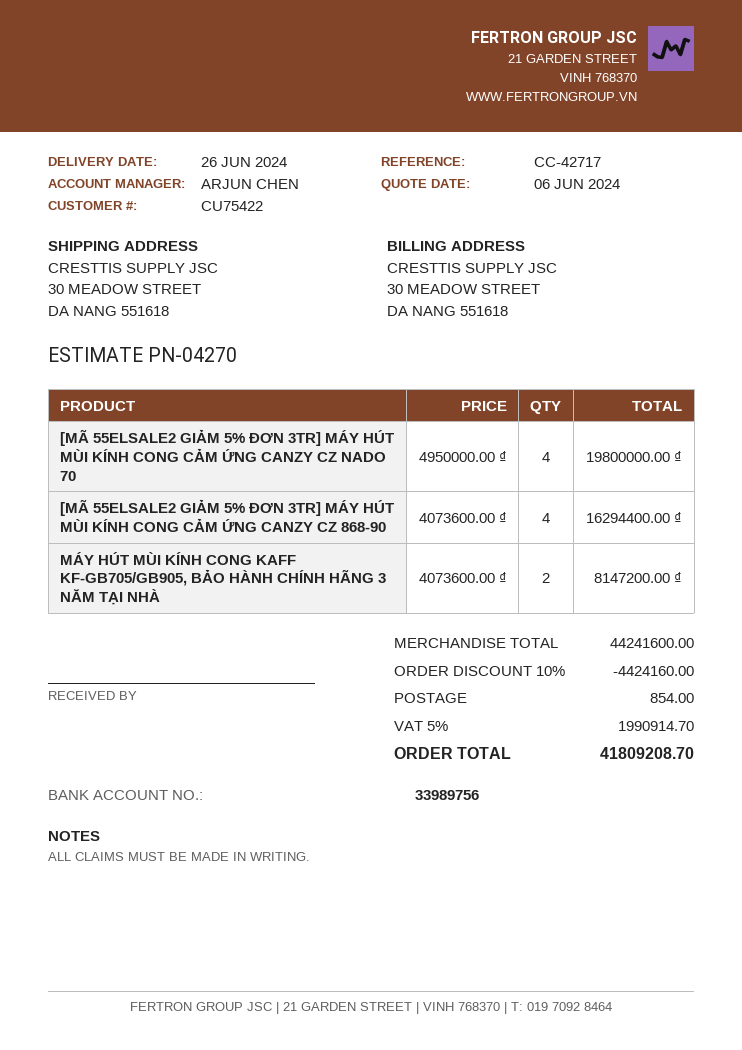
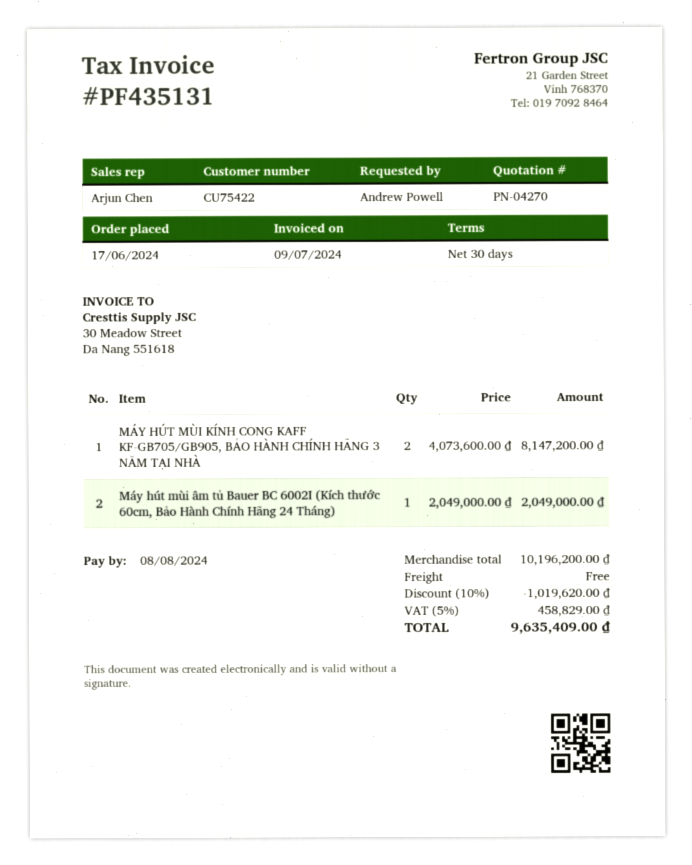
[MÃ 55ELSALE2 GIẢM 5% ĐƠN 3TR] MÁY HÚT MÙI KÍNH CONG CẢM ỨNG CANZY CZ NADO 70: 4 x 4950000.00 = 19800000.00 -> none
[MÃ 55ELSALE2 GIẢM 5% ĐƠN 3TR] MÁY HÚT MÙI KÍNH CONG CẢM ỨNG CANZY CZ 868-90: 4 x 4073600.00 = 16294400.00 -> none
Máy hút mùi âm tủ Bauer BC 6002I (Kích thước 60cm, Bảo Hành Chính Hãng 24 Tháng): none -> 1 x 2049000.00 = 2049000.00
subtotal: 44241600.00 -> 10196200.00
discount: 10% = 4424160.00 -> 10% = 1019620.00
shipping: 854.00 -> 0.00
tax: 5% = 1990914.70 -> 5% = 458829.00
total: 41809208.70 -> 9635409.00

